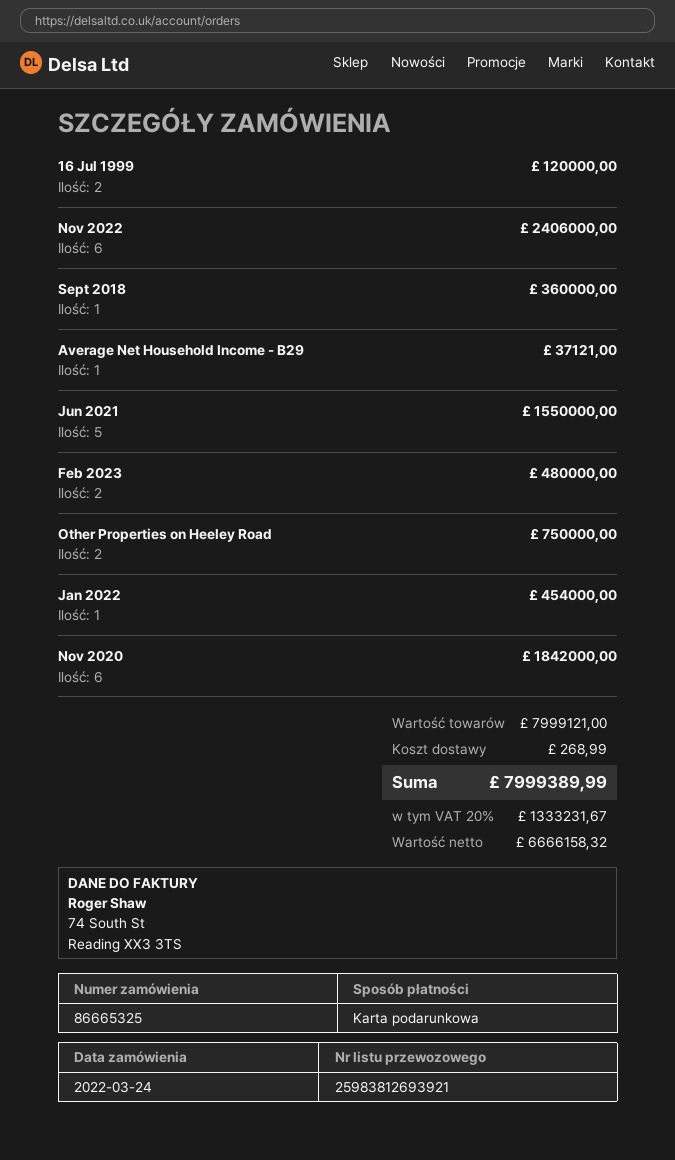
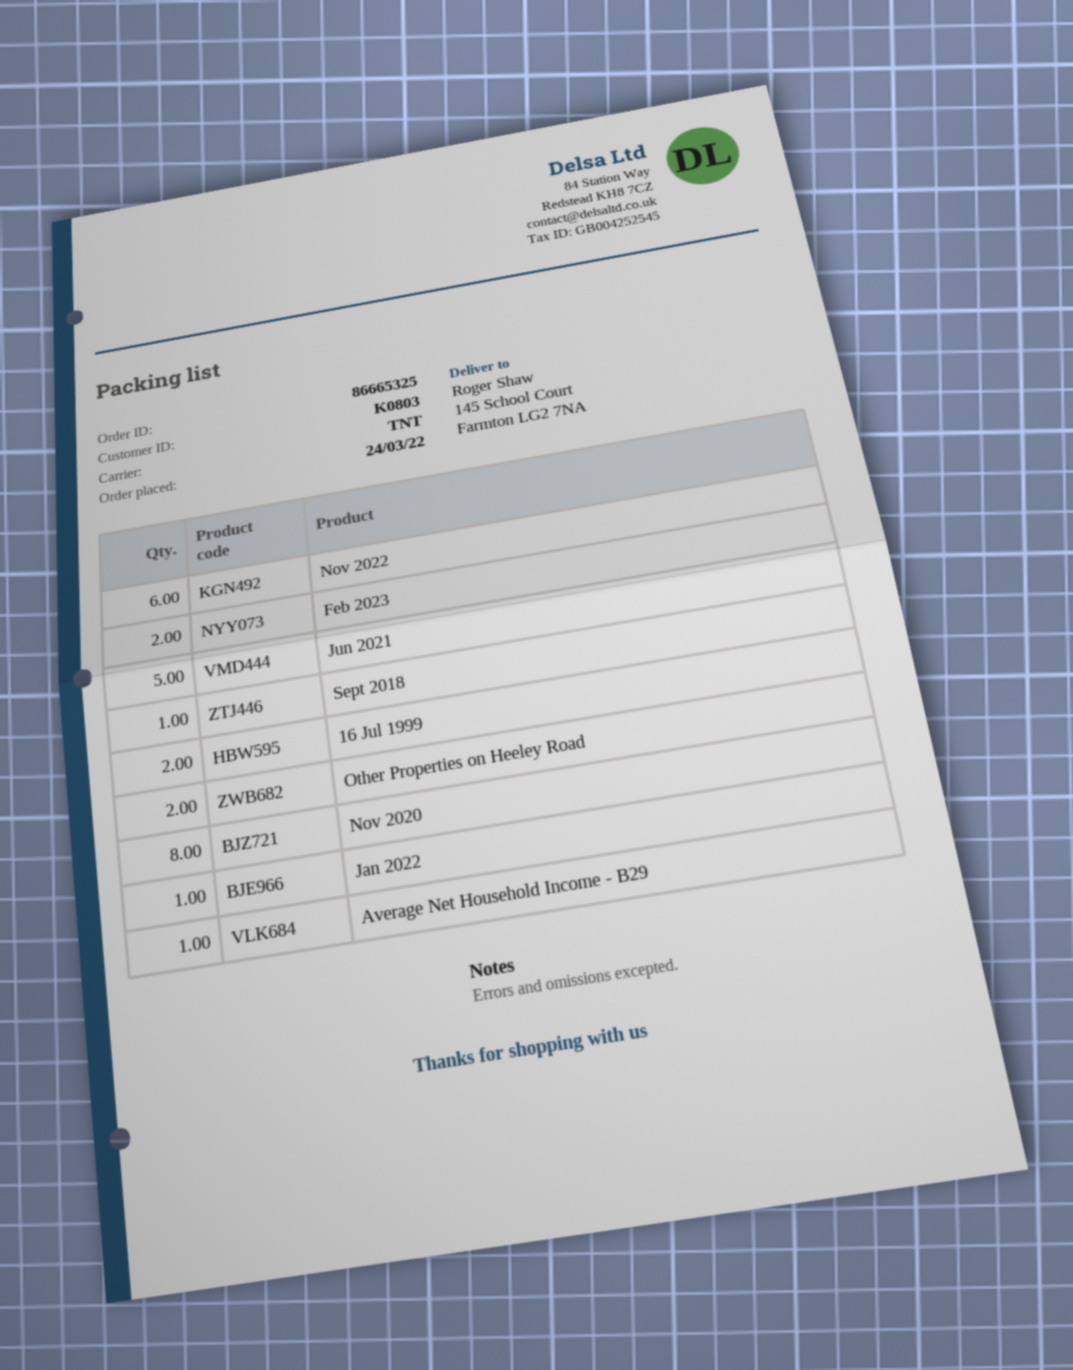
Nov 2020: 6 -> 8

